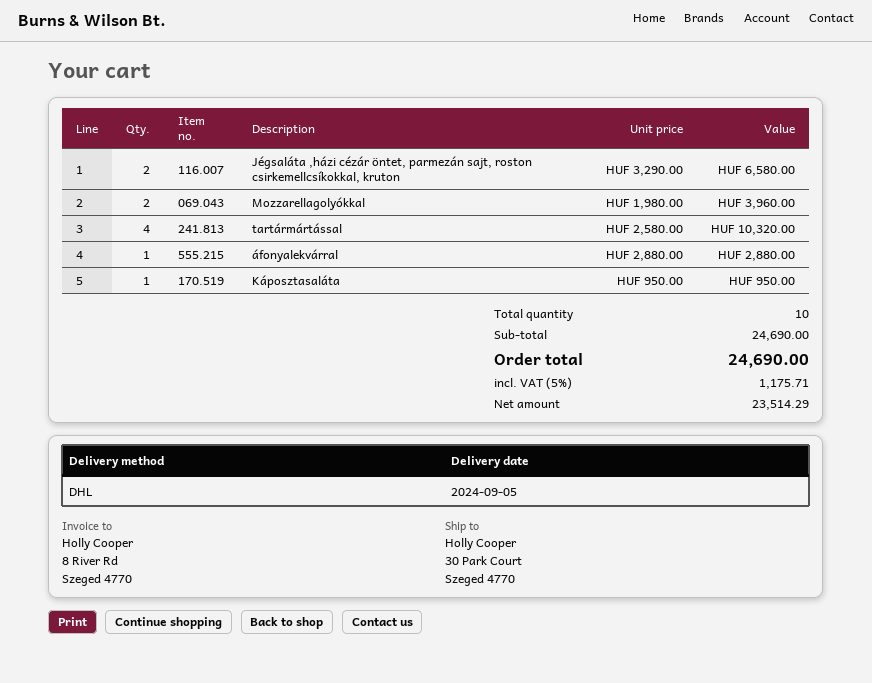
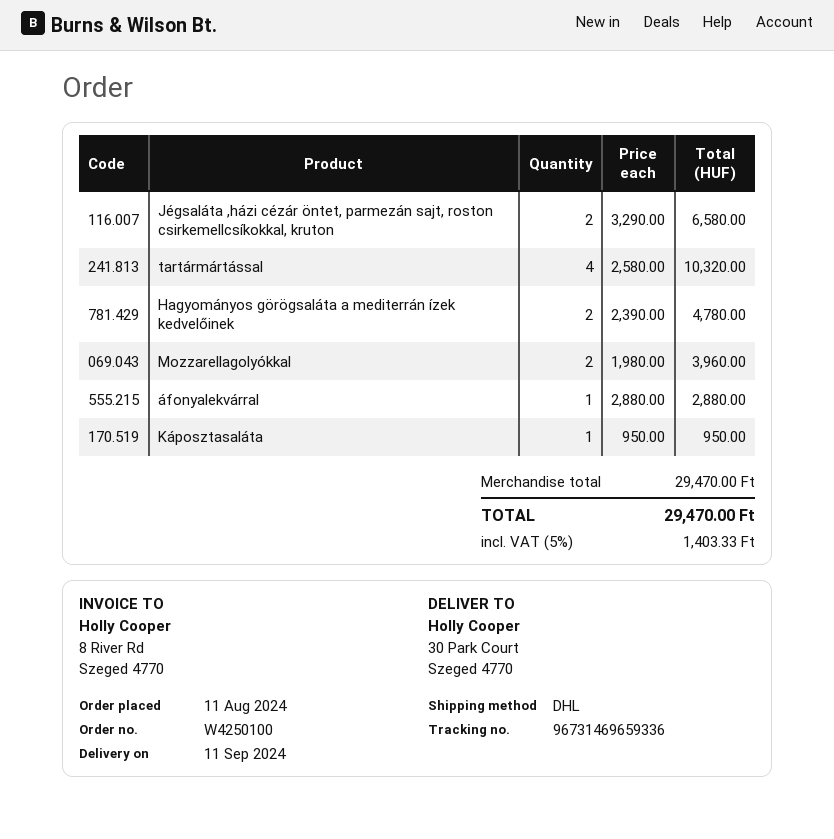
delivery date: 2024-09-05 -> 2024-09-11
Hagyományos görögsaláta a mediterrán ízek kedvelőinek: none -> 2 x 2390.00 = 4780.00
subtotal: 24690.00 -> 29470.00
tax: 5% = 1175.71 -> 5% = 1403.33
total: 24690.00 -> 29470.00

